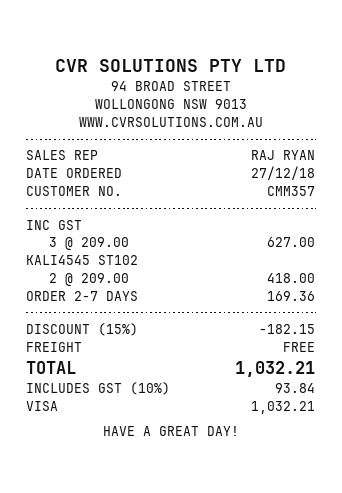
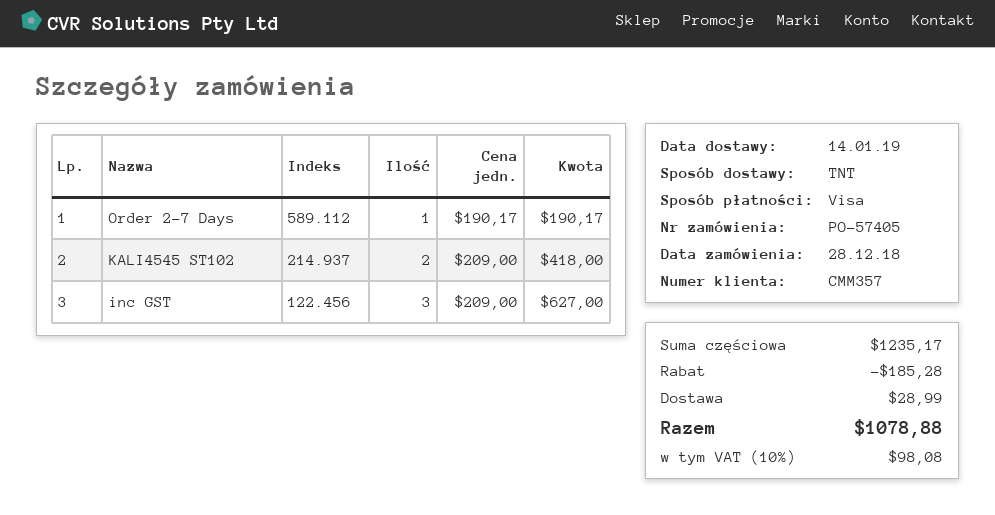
order date: 2018-12-27 -> 2018-12-28
ORDER 2-7 DAYS: 1 x 169.36 = 169.36 -> 1 x 190.17 = 190.17
discount: 182.15 -> 185.28
shipping: 0.00 -> 28.99
tax: 10% = 93.84 -> 10% = 98.08
total: 1032.21 -> 1078.88

